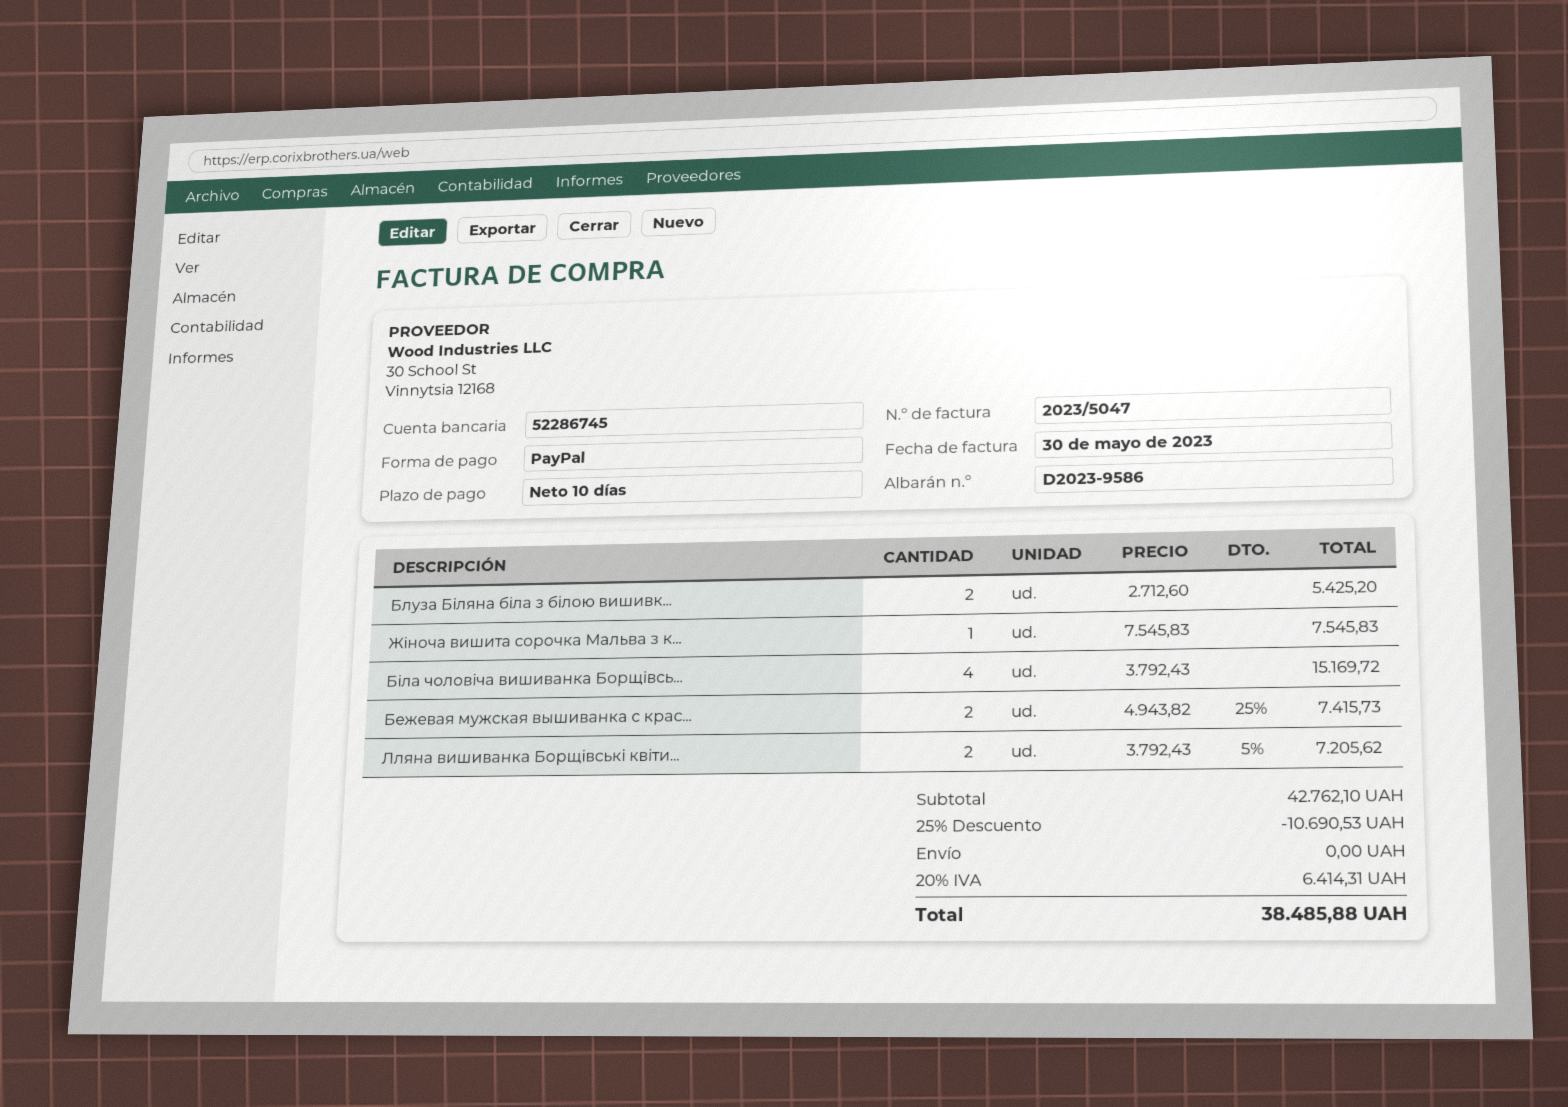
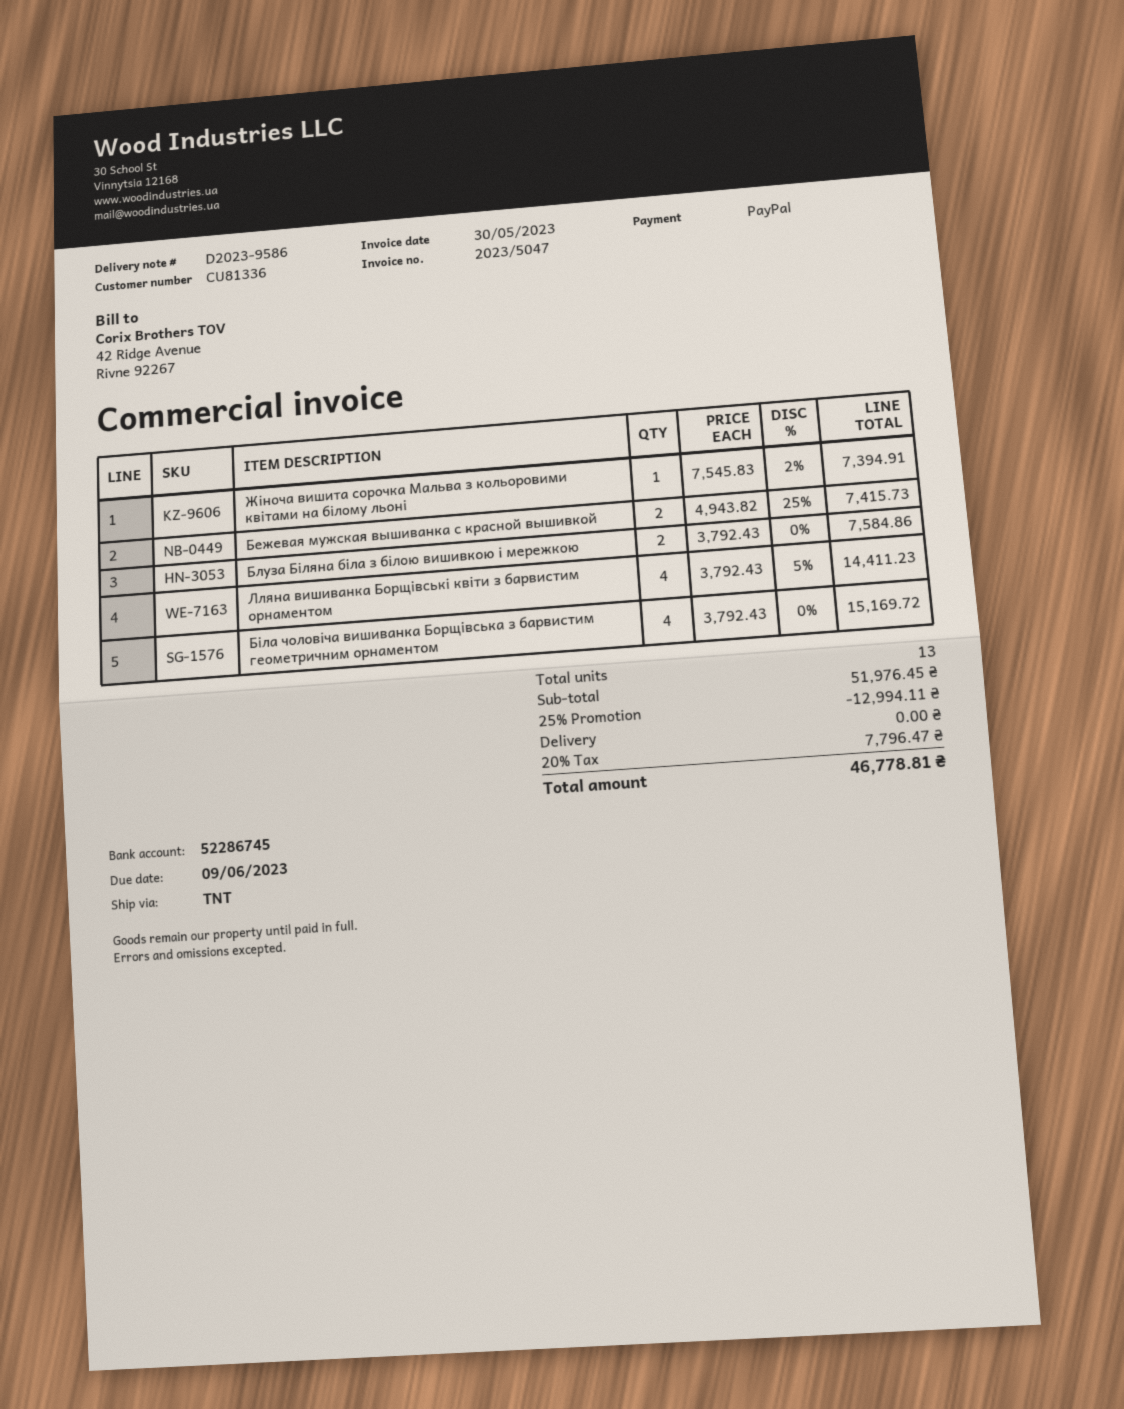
Блуза Біляна біла з білою вишивк...: 2 x 2712.60 = 5425.20 -> 2 x 3792.43 = 7584.86
Жіноча вишита сорочка Мальва з к...: 1 x 7545.83 = 7545.83 -> 1 x 7545.83 - 2% = 7394.91
Лляна вишиванка Борщівські квіти...: 2 x 3792.43 - 5% = 7205.62 -> 4 x 3792.43 - 5% = 14411.23
subtotal: 42762.10 -> 51976.45
discount: 25% = 10690.53 -> 25% = 12994.11
tax: 20% = 6414.31 -> 20% = 7796.47
total: 38485.88 -> 46778.81

